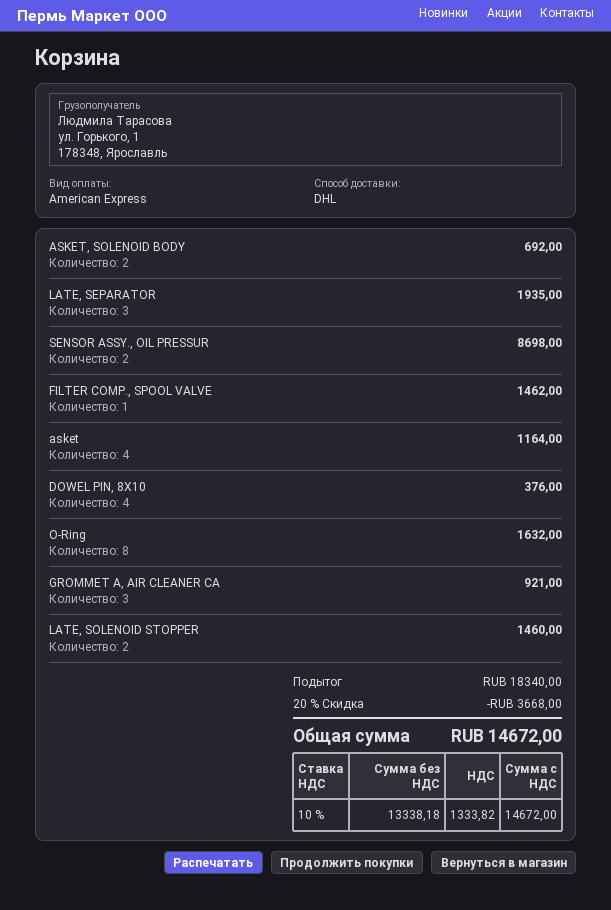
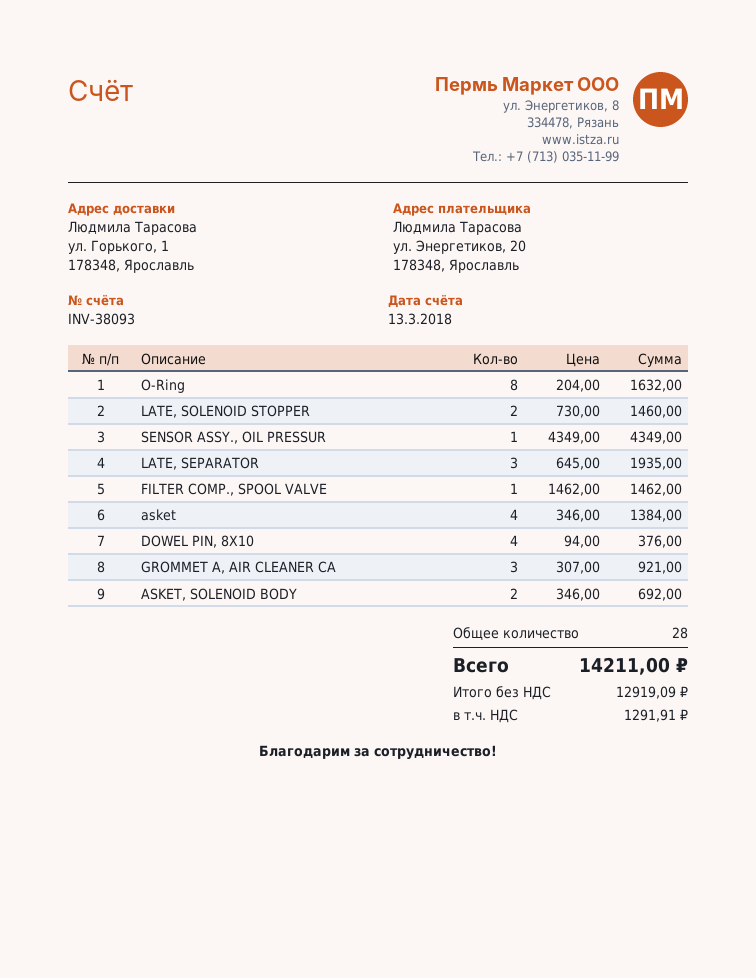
SENSOR ASSY., OIL PRESSUR: 2 for 8698.00 -> 1 for 4349.00
asket: 4 for 1164.00 -> 4 for 1384.00
discount: 20% = 3668.00 -> none
net: 13338.18 -> 12919.09
tax: 1333.82 -> 1291.91
total: 14672.00 -> 14211.00

